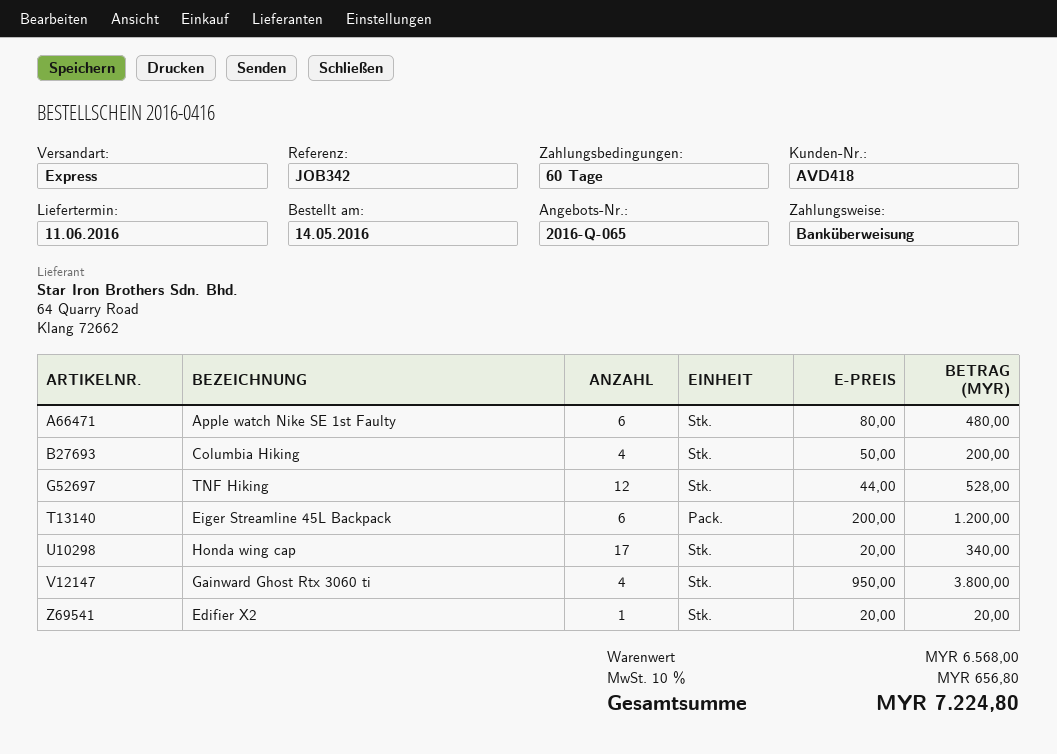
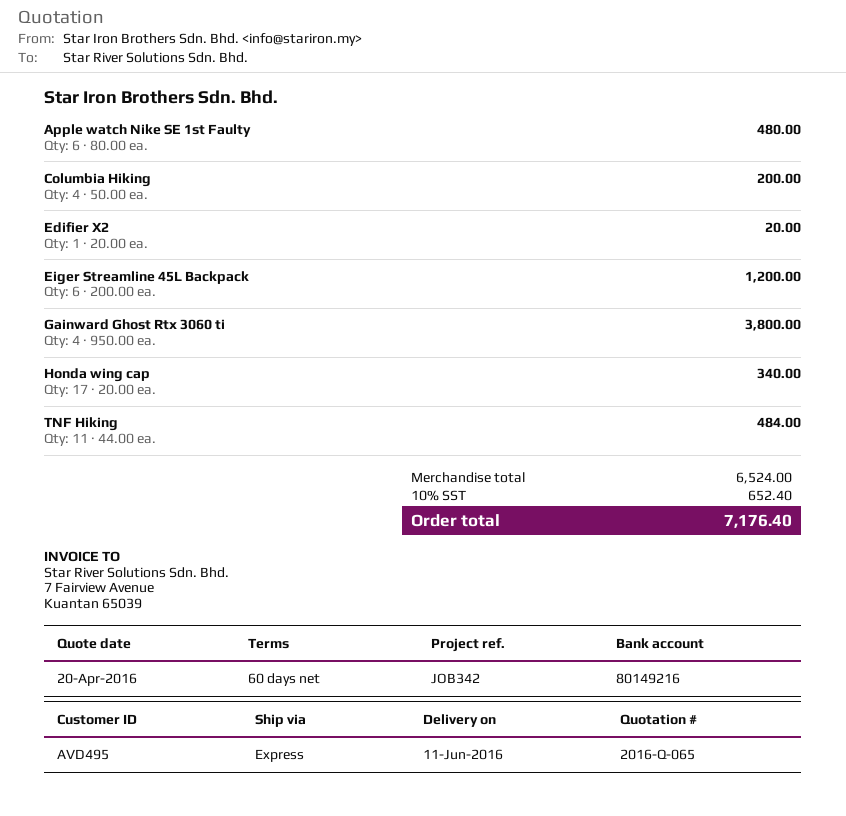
customer number: AVD418 -> AVD495
TNF Hiking: 12 x 44.00 = 528.00 -> 11 x 44.00 = 484.00
subtotal: 6568.00 -> 6524.00
tax: 10% = 656.80 -> 10% = 652.40
total: 7224.80 -> 7176.40

